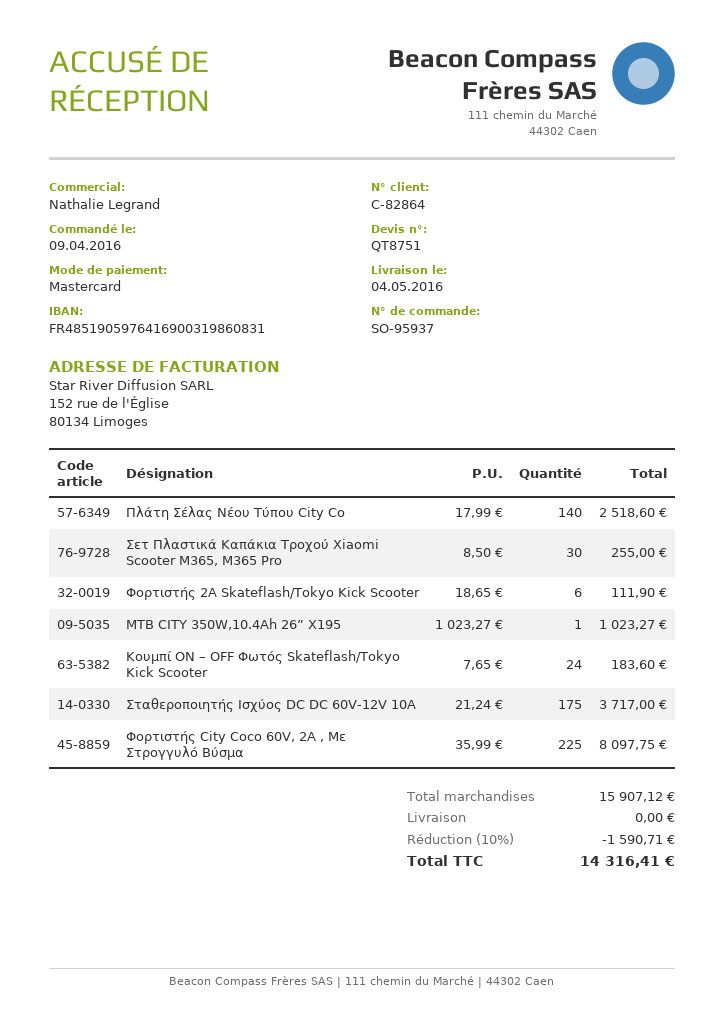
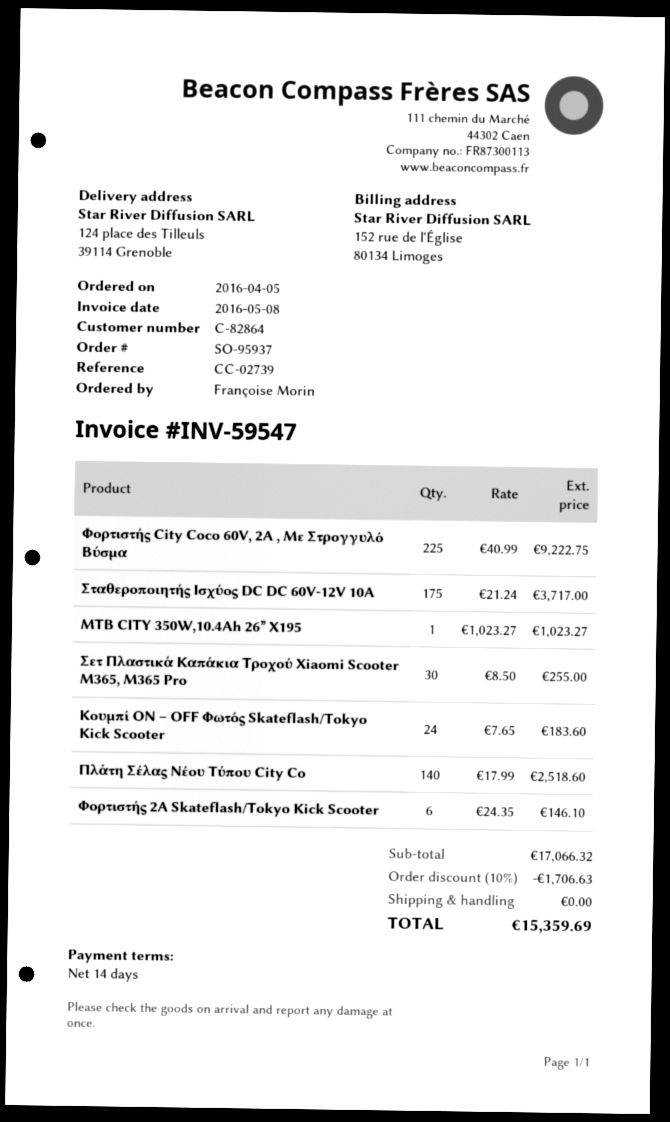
order date: 2016-04-09 -> 2016-04-05
Φορτιστής 2A Skateflash/Tokyo Kick Scooter: 6 x 18.65 = 111.90 -> 6 x 24.35 = 146.10
Φορτιστής City Coco 60V, 2A , Με Στρογγυλό Βύσμα: 225 x 35.99 = 8097.75 -> 225 x 40.99 = 9222.75
subtotal: 15907.12 -> 17066.32
discount: 10% = 1590.71 -> 10% = 1706.63
total: 14316.41 -> 15359.69

